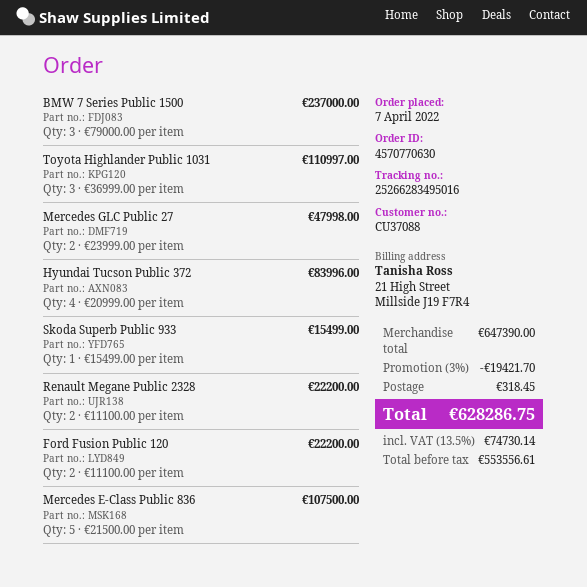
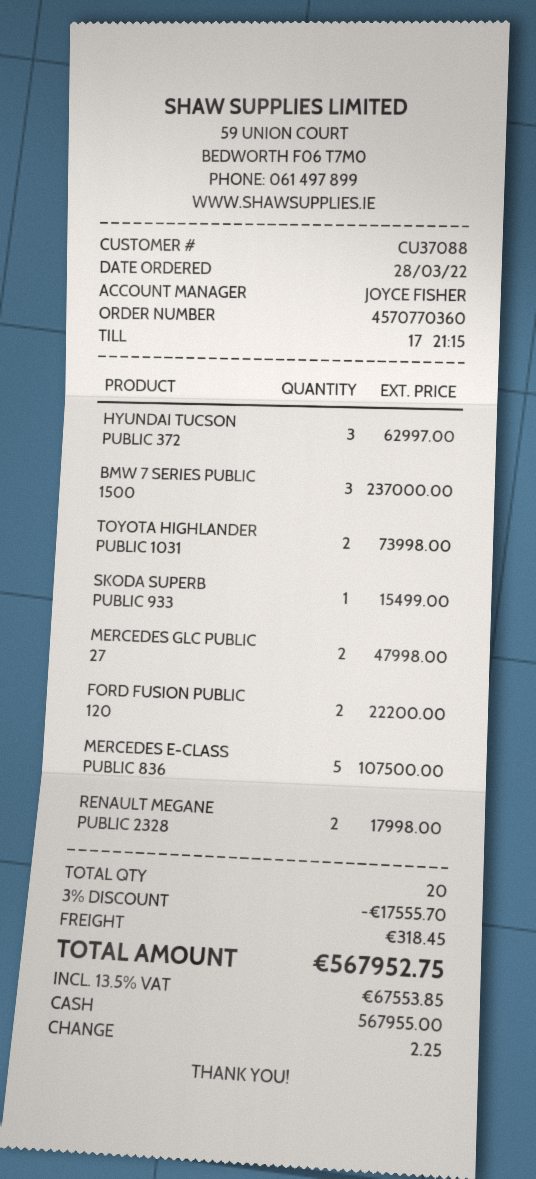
order number: 4570770630 -> 4570770360
order date: 2022-04-07 -> 2022-03-28
Toyota Highlander Public 1031: 3 for 110997.00 -> 2 for 73998.00
Hyundai Tucson Public 372: 4 for 83996.00 -> 3 for 62997.00
Renault Megane Public 2328: 2 for 22200.00 -> 2 for 17998.00
discount: 3% = 19421.70 -> 3% = 17555.70
tax: 13.5% = 74730.14 -> 13.5% = 67553.85
total: 628286.75 -> 567952.75

